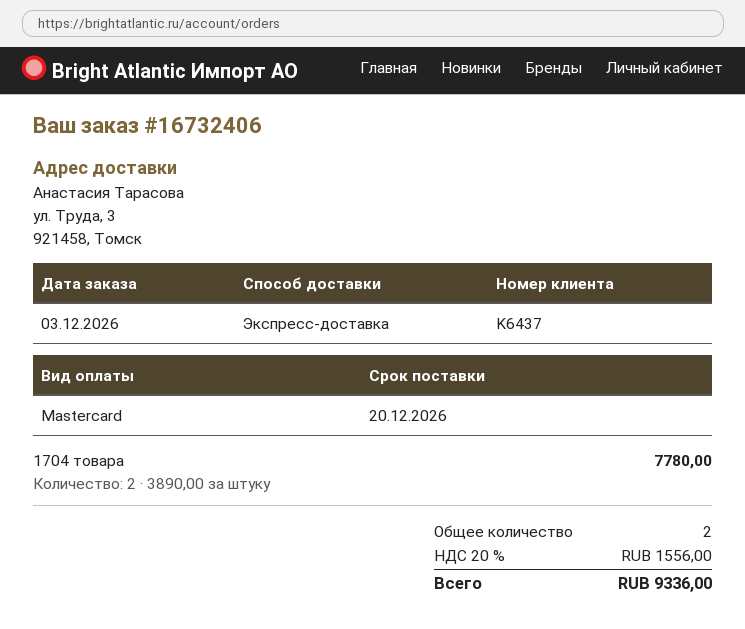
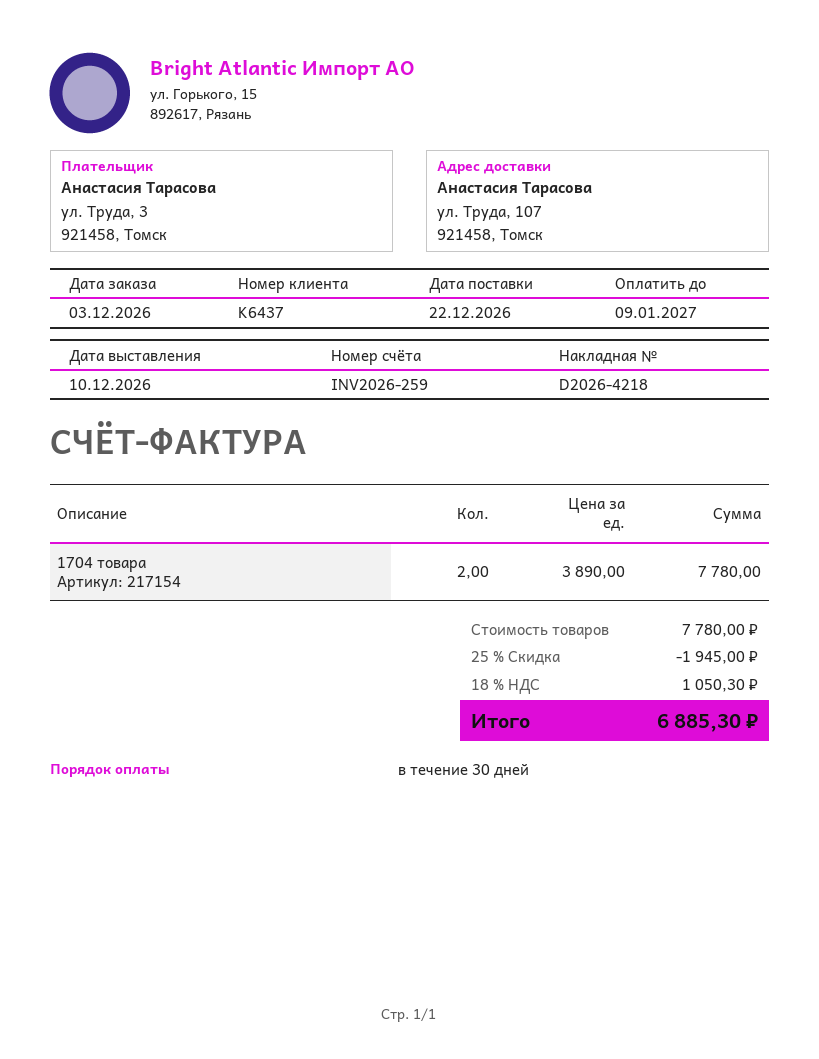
delivery date: 2026-12-20 -> 2026-12-22
ship to: ул. Труда, 3, 921458, Томск -> ул. Труда, 107, 921458, Томск
discount: none -> 25% = 1945.00
tax: 20% = 1556.00 -> 18% = 1050.30
total: 9336.00 -> 6885.30

